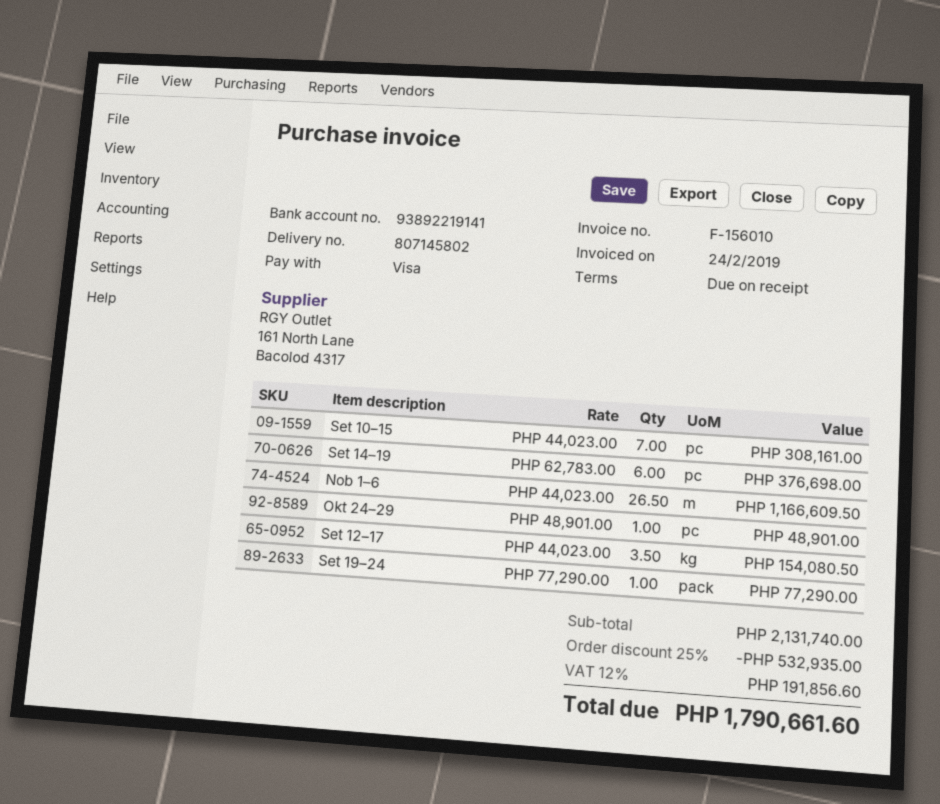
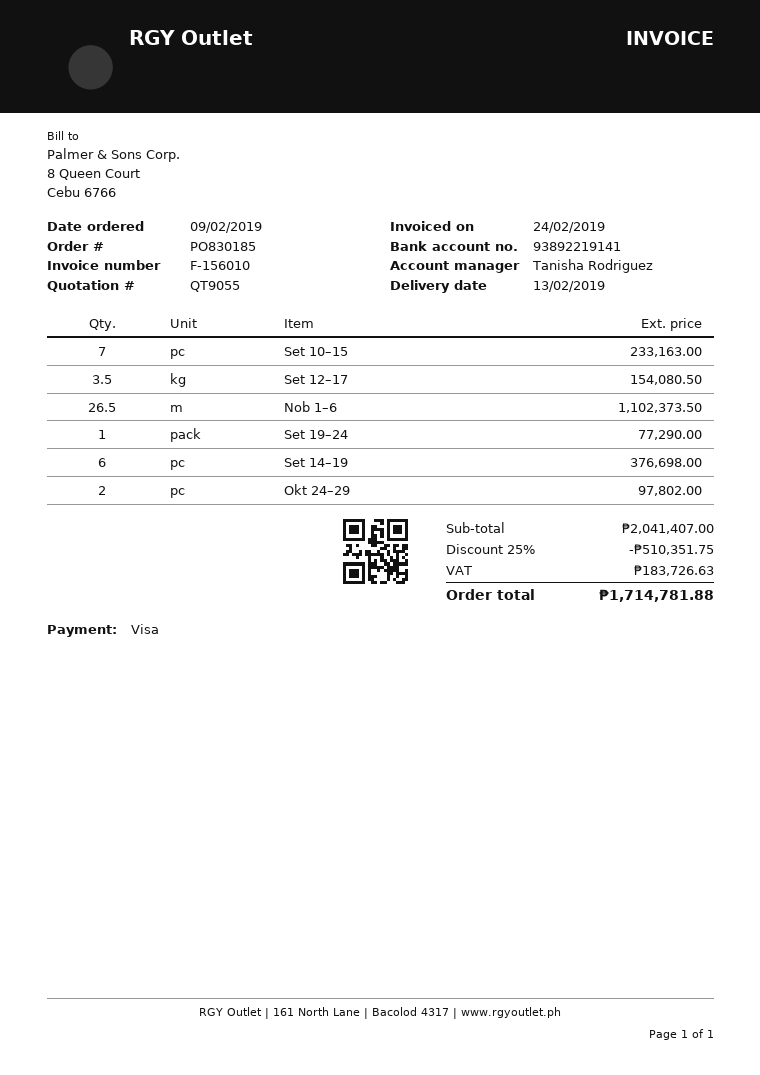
Set 10–15: 7 for 308161.00 -> 7 for 233163.00
Nob 1–6: 26.5 for 1166609.50 -> 26.5 for 1102373.50
Okt 24–29: 1 for 48901.00 -> 2 for 97802.00
subtotal: 2131740.00 -> 2041407.00
discount: 25% = 532935.00 -> 25% = 510351.75
tax: 191856.60 -> 183726.63
total: 1790661.60 -> 1714781.88

